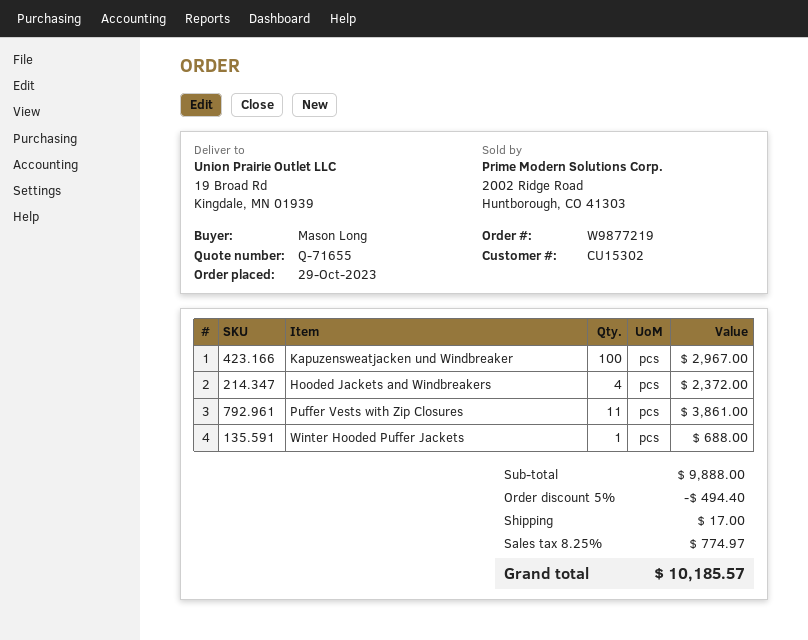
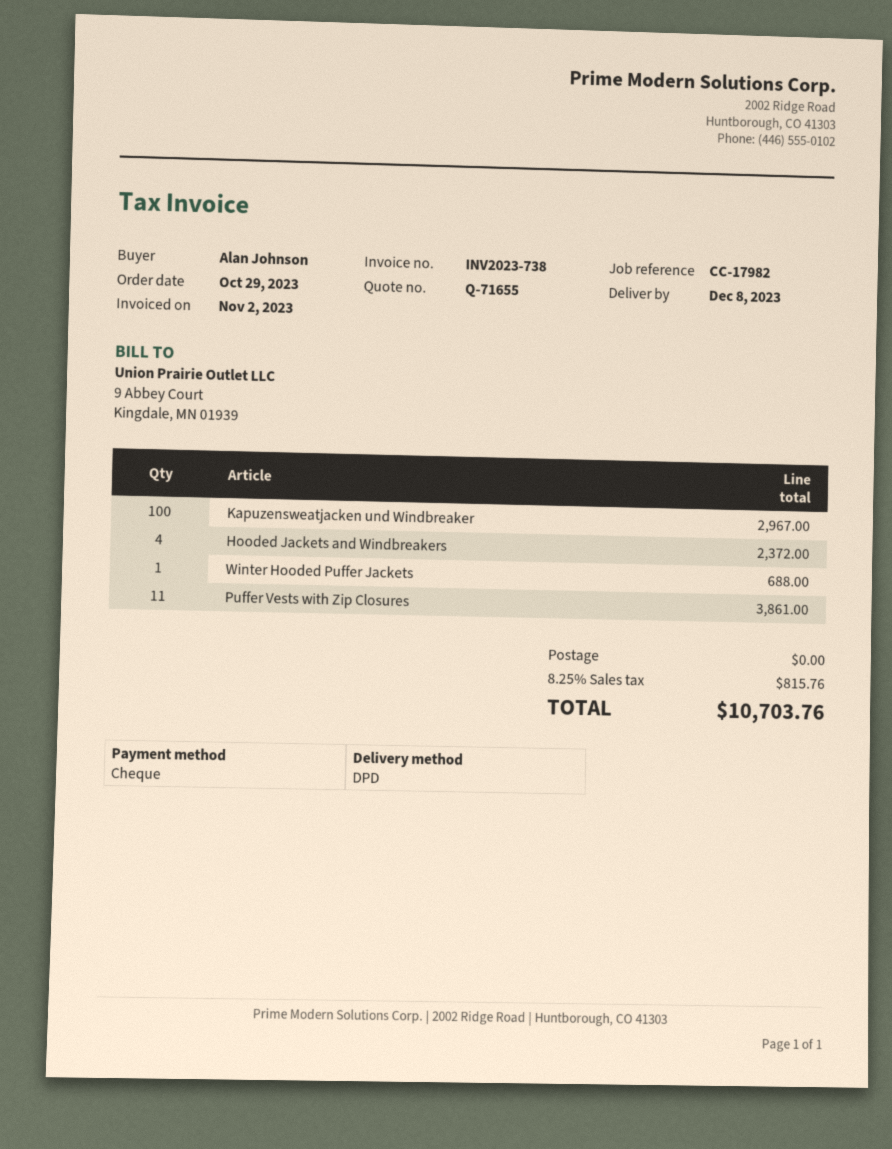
ordered by: Mason Long -> Alan Johnson
discount: 5% = 494.40 -> none
shipping: 17.00 -> 0.00
tax: 8.25% = 774.97 -> 8.25% = 815.76
total: 10185.57 -> 10703.76

